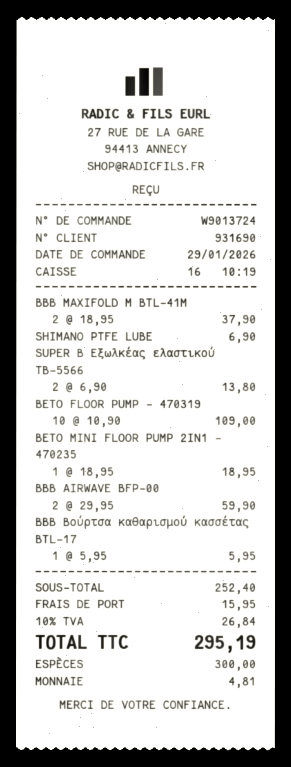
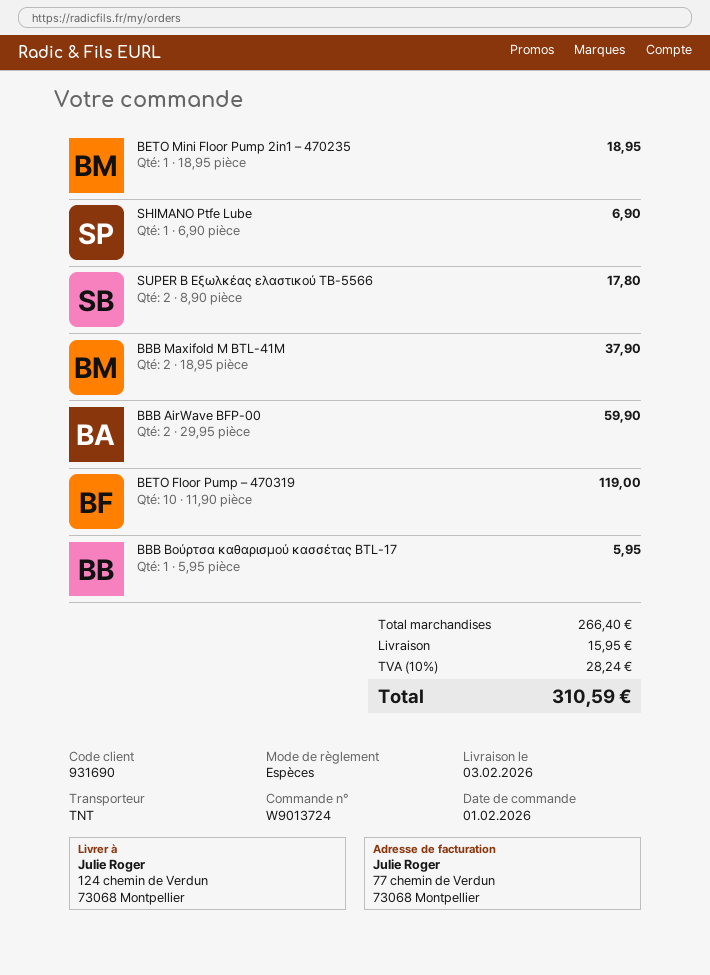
order date: 2026-01-29 -> 2026-02-01
SUPER B Εξωλκέας ελαστικού TB-5566: 2 x 6.90 = 13.80 -> 2 x 8.90 = 17.80
BETO FLOOR PUMP – 470319: 10 x 10.90 = 109.00 -> 10 x 11.90 = 119.00
subtotal: 252.40 -> 266.40
tax: 10% = 26.84 -> 10% = 28.24
total: 295.19 -> 310.59

